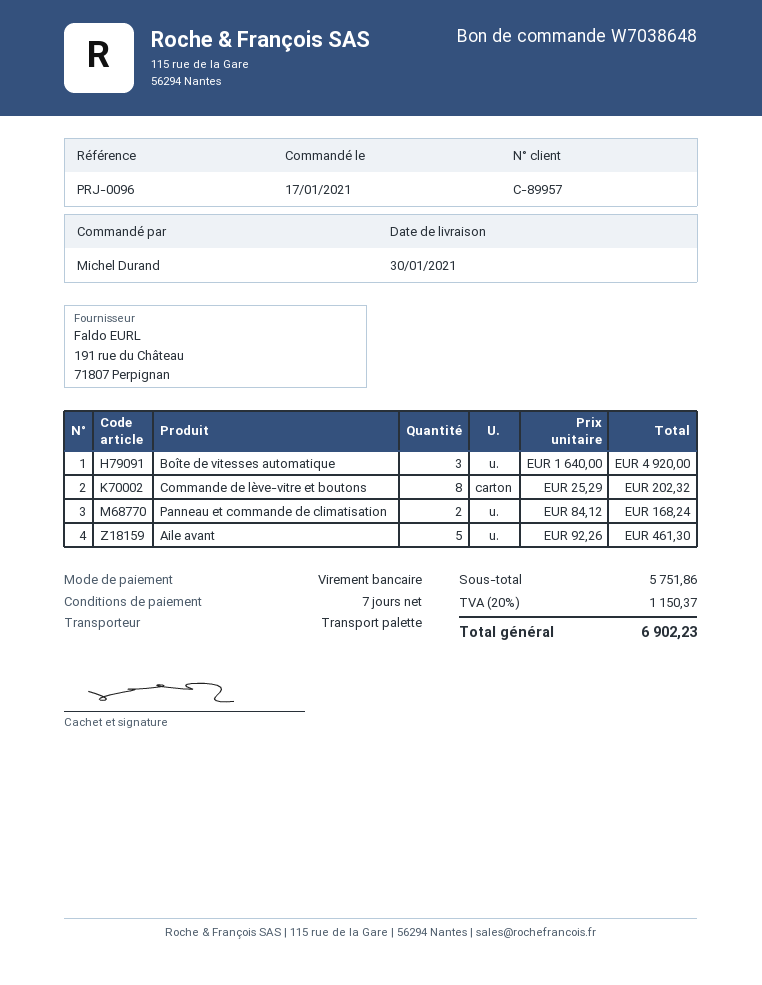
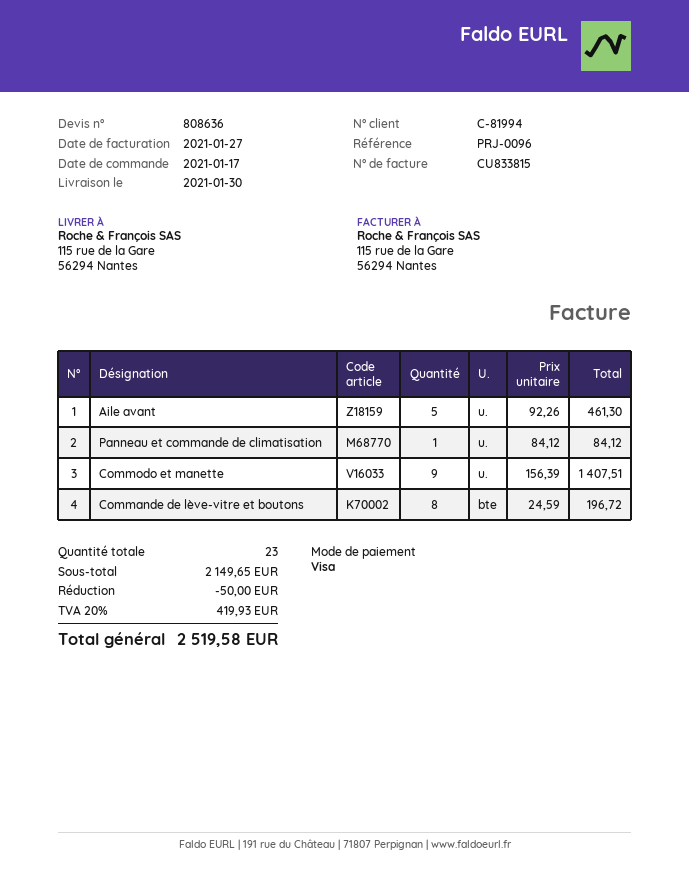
customer number: C-89957 -> C-81994
payment method: bank transfer -> Visa
Boîte de vitesses automatique: 3 x 1640.00 = 4920.00 -> none
Commande de lève-vitre et boutons: 8 x 25.29 = 202.32 -> 8 x 24.59 = 196.72
Panneau et commande de climatisation: 2 x 84.12 = 168.24 -> 1 x 84.12 = 84.12
Commodo et manette: none -> 9 x 156.39 = 1407.51
subtotal: 5751.86 -> 2149.65
discount: none -> 50.00
tax: 20% = 1150.37 -> 20% = 419.93
total: 6902.23 -> 2519.58

